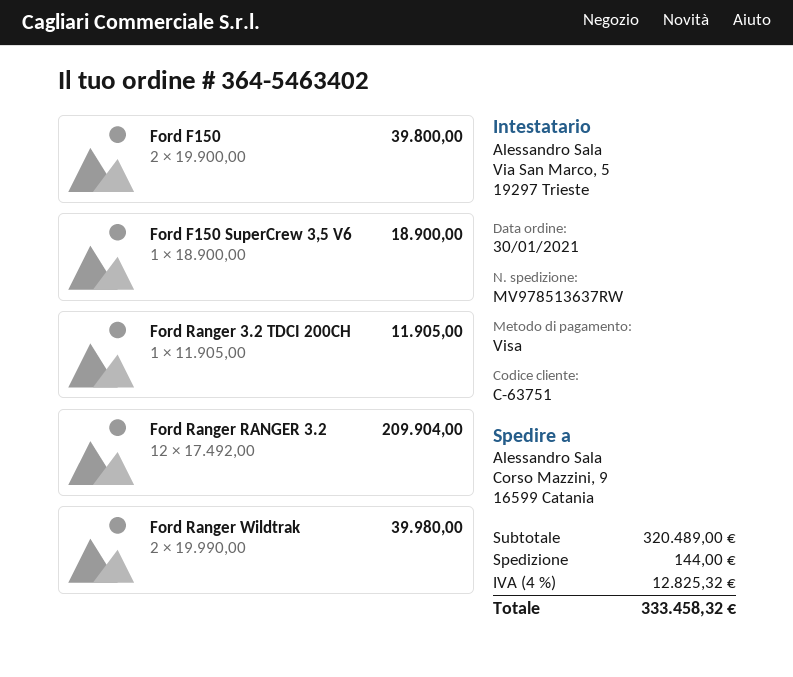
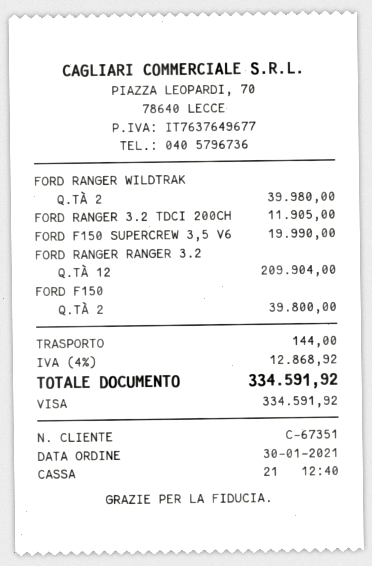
customer number: C-63751 -> C-67351
Ford F150 SuperCrew 3,5 V6: 1 for 18900.00 -> 1 for 19990.00
tax: 4% = 12825.32 -> 4% = 12868.92
total: 333458.32 -> 334591.92

